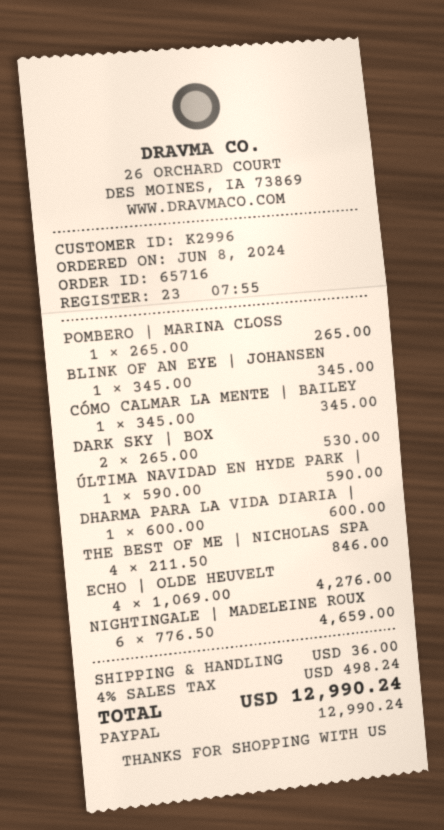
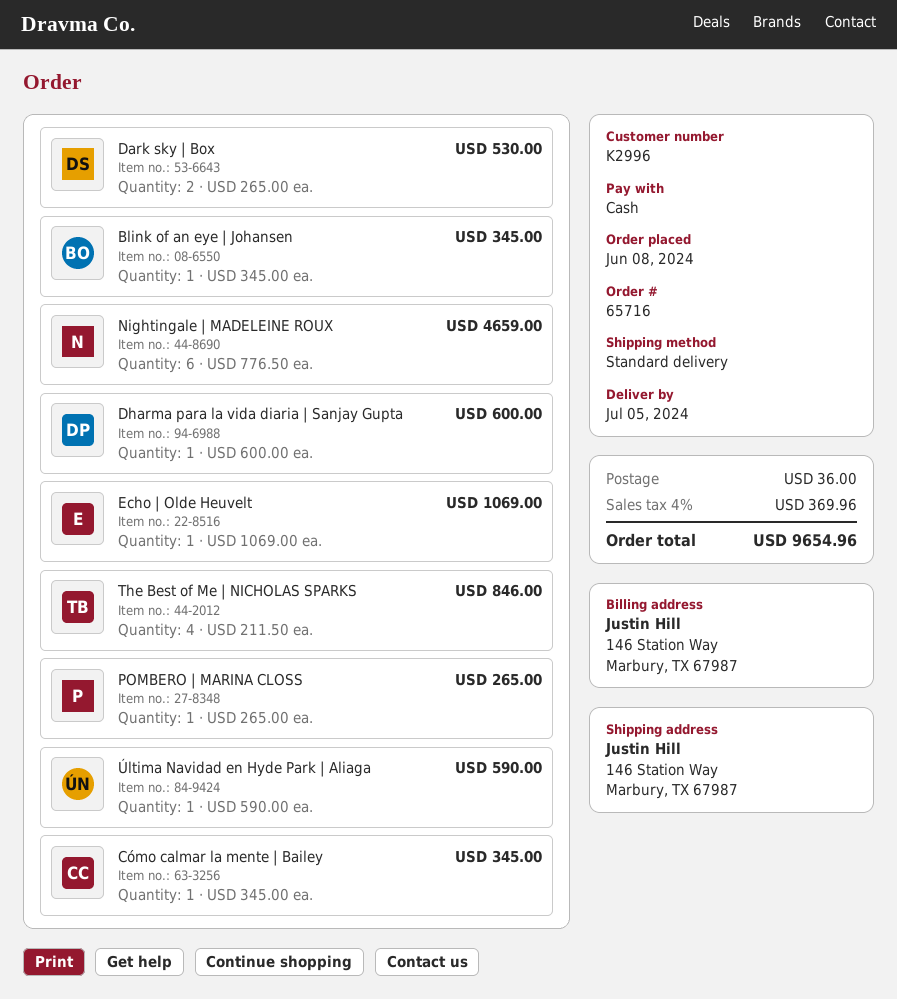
payment method: PayPal -> cash
ECHO | OLDE HEUVELT: 4 x 1069.00 = 4276.00 -> 1 x 1069.00 = 1069.00
tax: 4% = 498.24 -> 4% = 369.96
total: 12990.24 -> 9654.96

